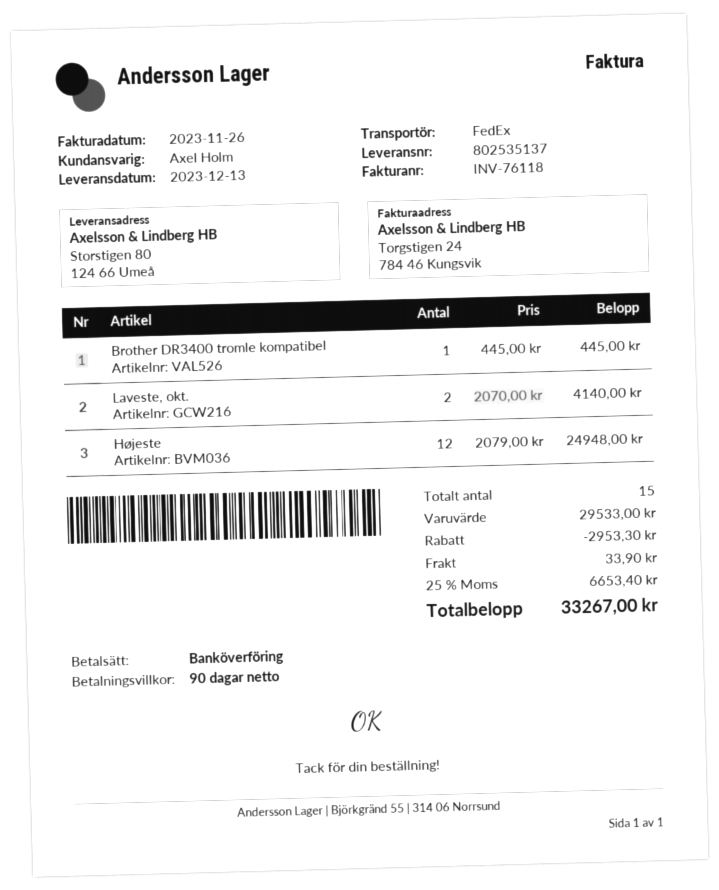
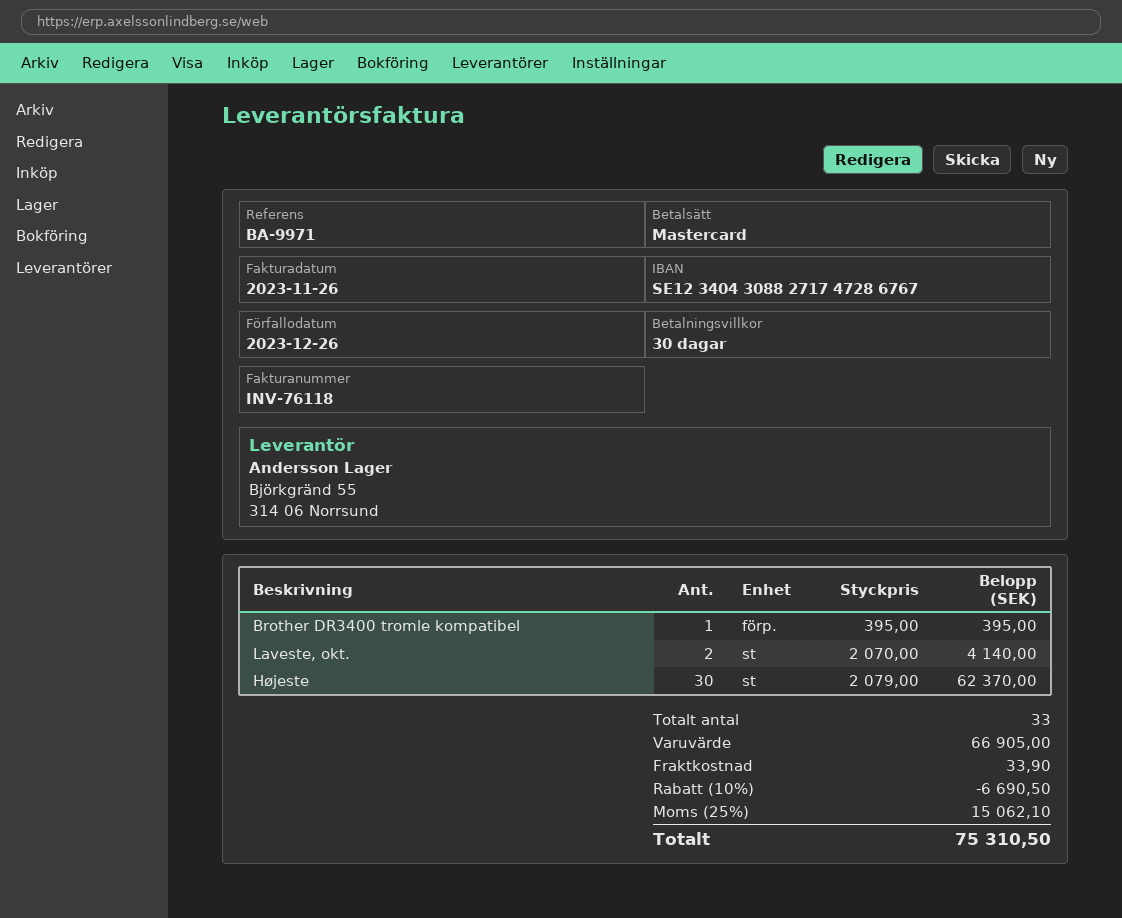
payment terms: 90 days -> 30 days
payment method: bank transfer -> Mastercard
Brother DR3400 tromle kompatibel: 1 x 445.00 = 445.00 -> 1 x 395.00 = 395.00
Højeste: 12 x 2079.00 = 24948.00 -> 30 x 2079.00 = 62370.00
total quantity: 15 -> 33
subtotal: 29533.00 -> 66905.00
discount: 2953.30 -> 6690.50
tax: 25% = 6653.40 -> 25% = 15062.10
total: 33267.00 -> 75310.50

